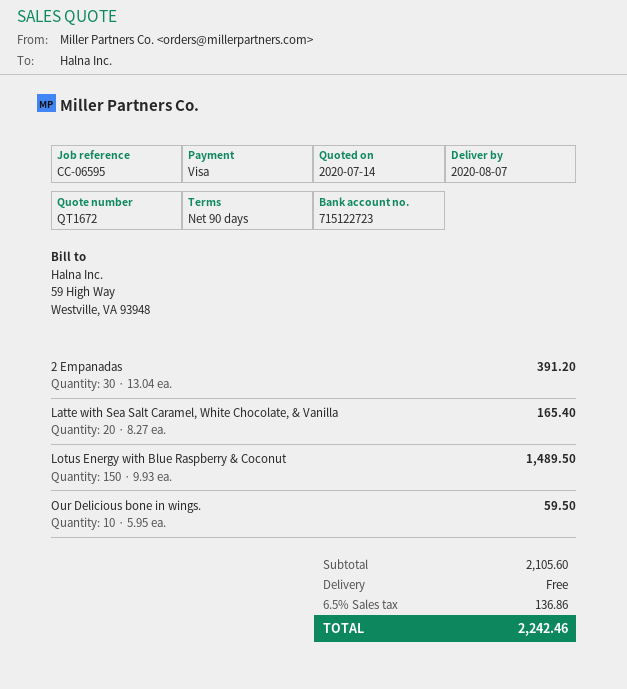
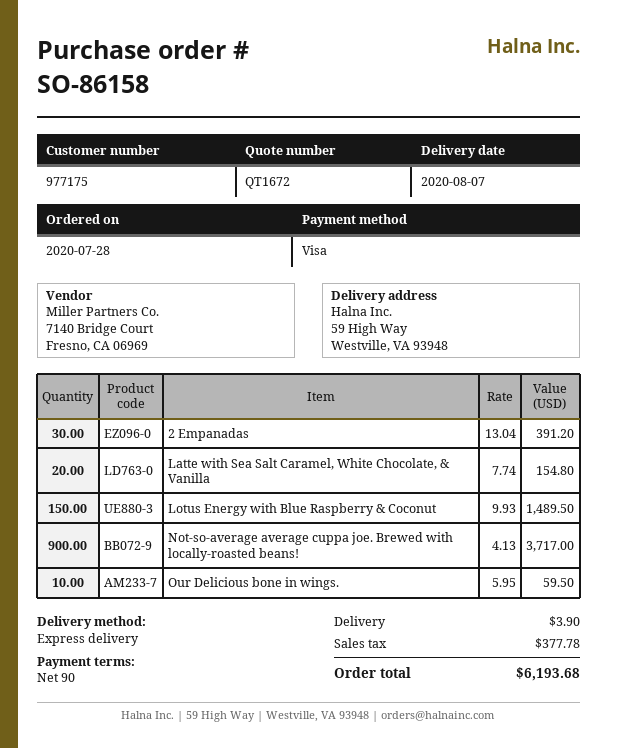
Latte with Sea Salt Caramel, White Chocolate, & Vanilla: 20 x 8.27 = 165.40 -> 20 x 7.74 = 154.80
Not-so-average average cuppa joe. Brewed with locally-roasted beans!: none -> 900 x 4.13 = 3717.00
shipping: 0.00 -> 3.90
tax: 136.86 -> 377.78
total: 2242.46 -> 6193.68

